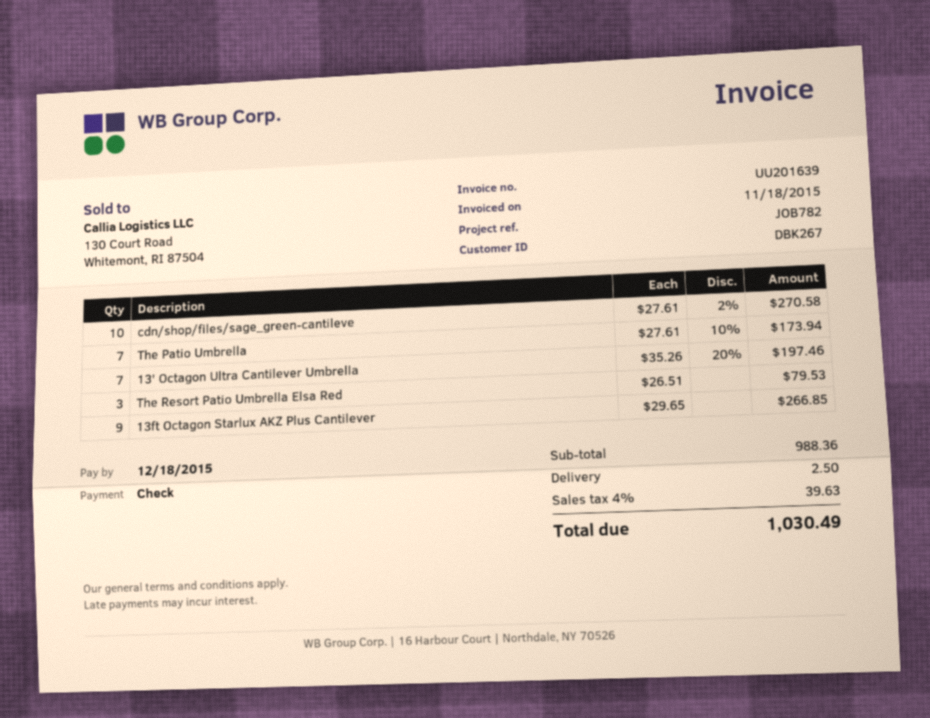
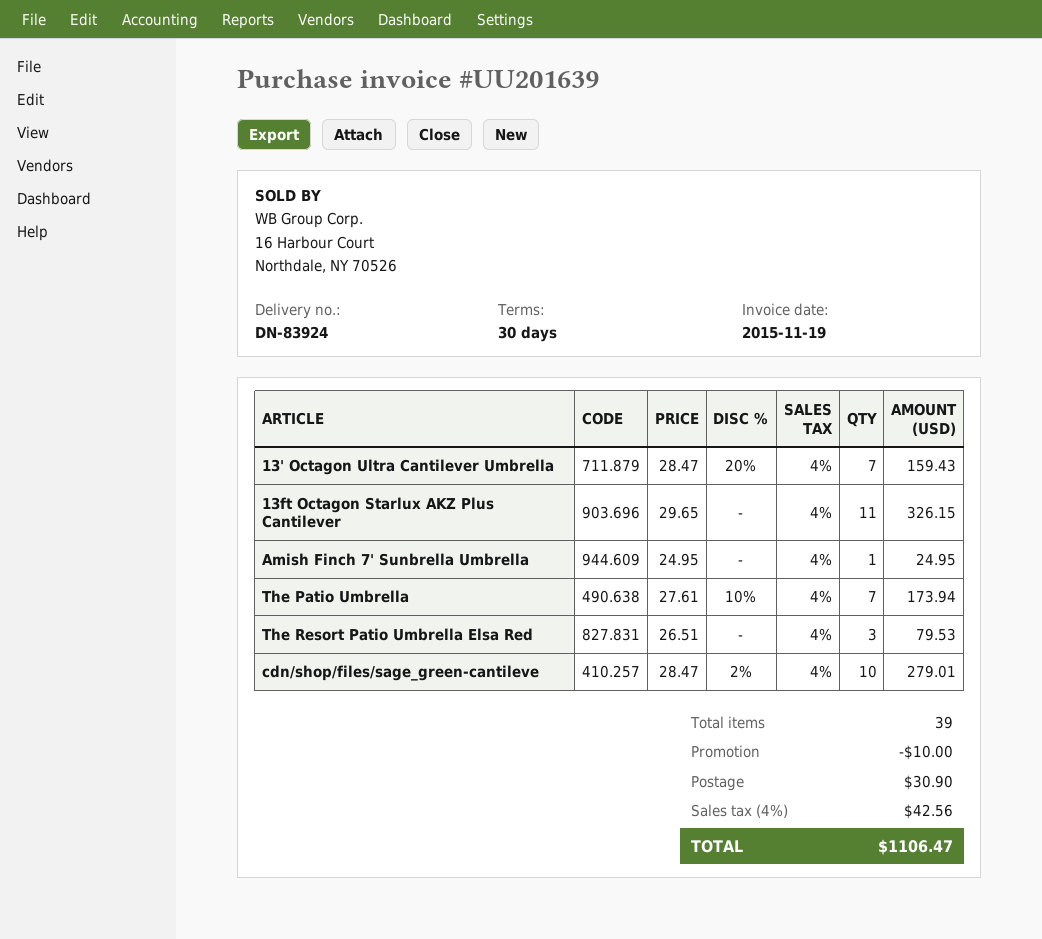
invoice date: 2015-11-18 -> 2015-11-19
cdn/shop/files/sage_green-cantileve: 10 x 27.61 - 2% = 270.58 -> 10 x 28.47 - 2% = 279.01
13' Octagon Ultra Cantilever Umbrella: 7 x 35.26 - 20% = 197.46 -> 7 x 28.47 - 20% = 159.43
13ft Octagon Starlux AKZ Plus Cantilever: 9 x 29.65 = 266.85 -> 11 x 29.65 = 326.15
Amish Finch 7' Sunbrella Umbrella: none -> 1 x 24.95 = 24.95
discount: none -> 10.00
shipping: 2.50 -> 30.90
tax: 4% = 39.63 -> 4% = 42.56
total: 1030.49 -> 1106.47

